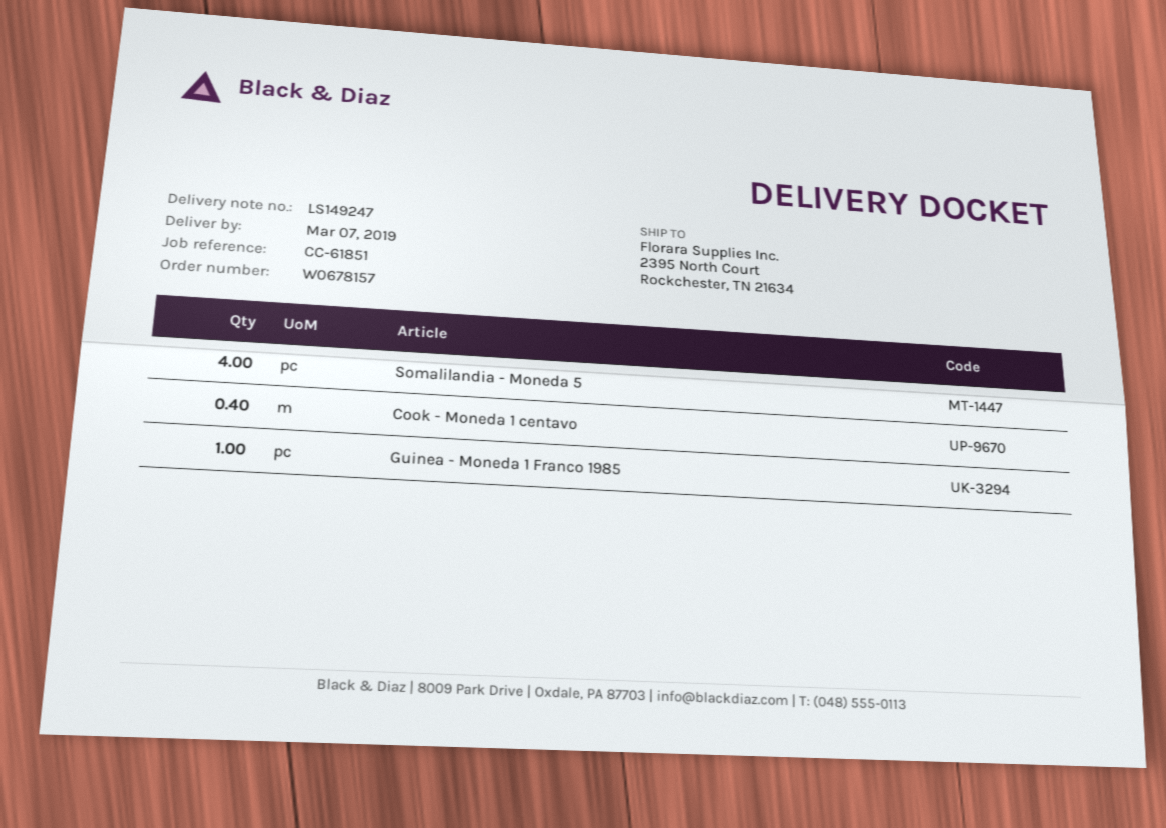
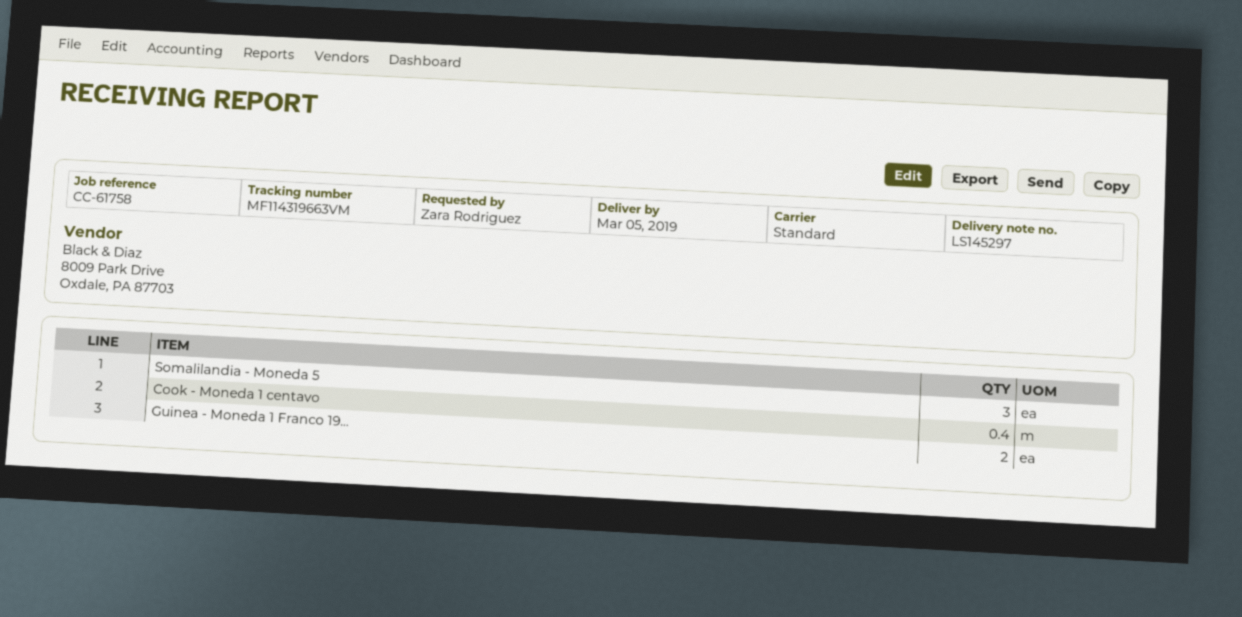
delivery note number: LS149247 -> LS145297
delivery date: 2019-03-07 -> 2019-03-05
reference: CC-61851 -> CC-61758
Somalilandia - Moneda 5: 4 -> 3
Guinea - Moneda 1 Franco 1985: 1 -> 2

